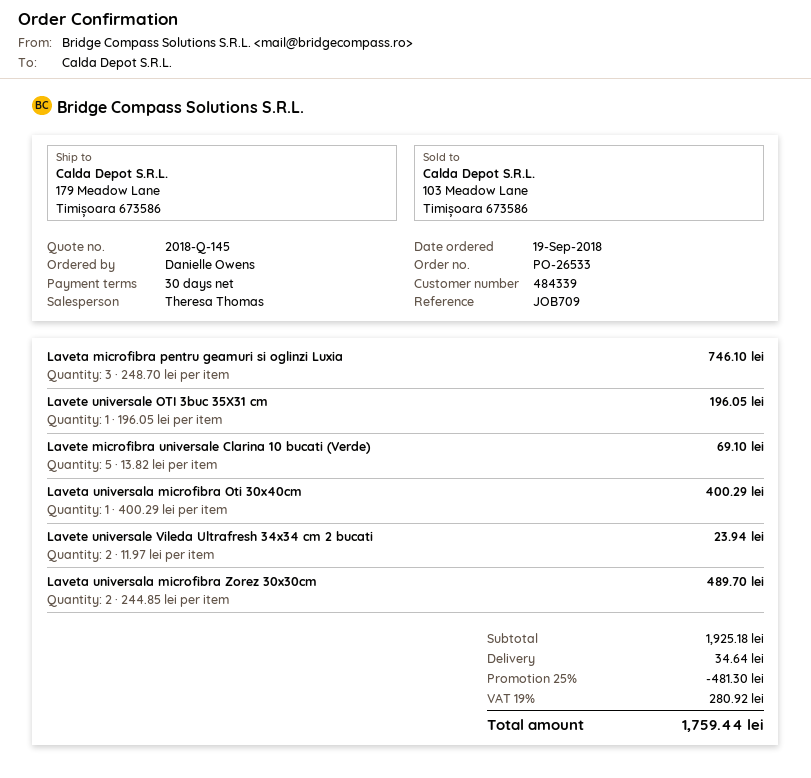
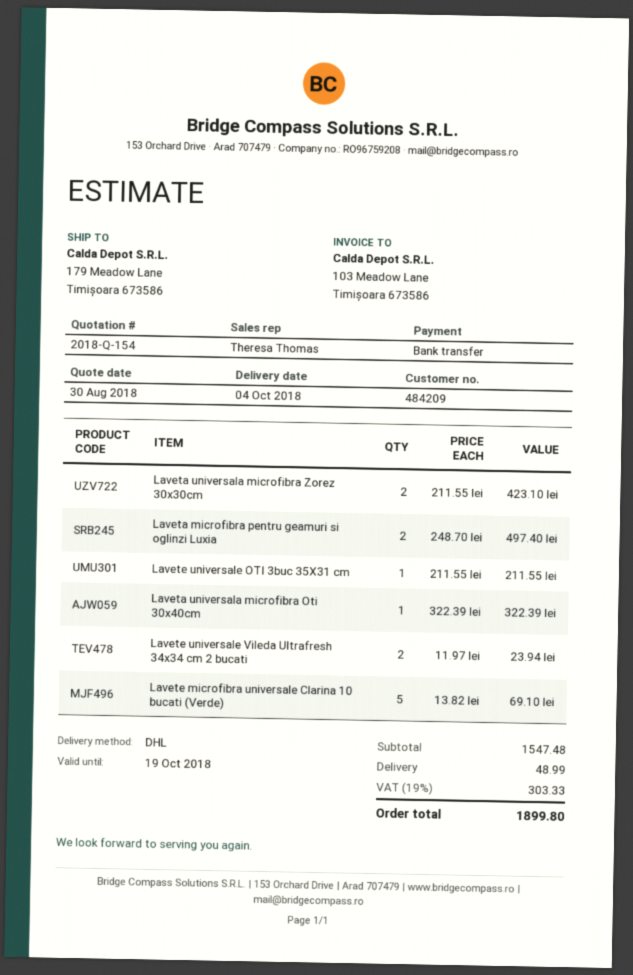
quote number: 2018-Q-145 -> 2018-Q-154
customer number: 484339 -> 484209
Laveta microfibra pentru geamuri si oglinzi Luxia: 3 x 248.70 = 746.10 -> 2 x 248.70 = 497.40
Lavete universale OTI 3buc 35X31 cm: 1 x 196.05 = 196.05 -> 1 x 211.55 = 211.55
Laveta universala microfibra Oti 30x40cm: 1 x 400.29 = 400.29 -> 1 x 322.39 = 322.39
Laveta universala microfibra Zorez 30x30cm: 2 x 244.85 = 489.70 -> 2 x 211.55 = 423.10
subtotal: 1925.18 -> 1547.48
discount: 25% = 481.30 -> none
shipping: 34.64 -> 48.99
tax: 19% = 280.92 -> 19% = 303.33
total: 1759.44 -> 1899.80

